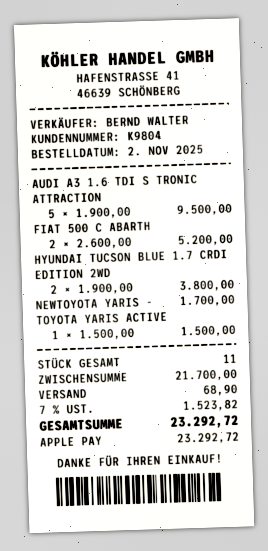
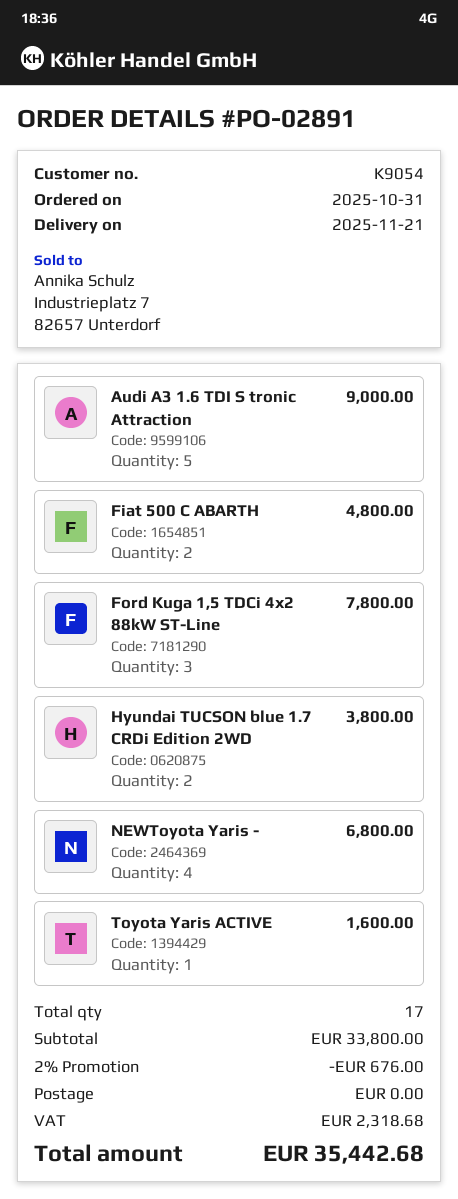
order date: 2025-11-02 -> 2025-10-31
customer number: K9804 -> K9054
AUDI A3 1.6 TDI S TRONIC ATTRACTION: 5 for 9500.00 -> 5 for 9000.00
FIAT 500 C ABARTH: 2 for 5200.00 -> 2 for 4800.00
NEWTOYOTA YARIS -: 1 for 1700.00 -> 4 for 6800.00
TOYOTA YARIS ACTIVE: 1 for 1500.00 -> 1 for 1600.00
Ford Kuga 1,5 TDCi 4x2 88kW ST-Line: none -> 3 for 7800.00
total quantity: 11 -> 17
subtotal: 21700.00 -> 33800.00
discount: none -> 2% = 676.00
shipping: 68.90 -> 0.00
tax: 1523.82 -> 2318.68
total: 23292.72 -> 35442.68

